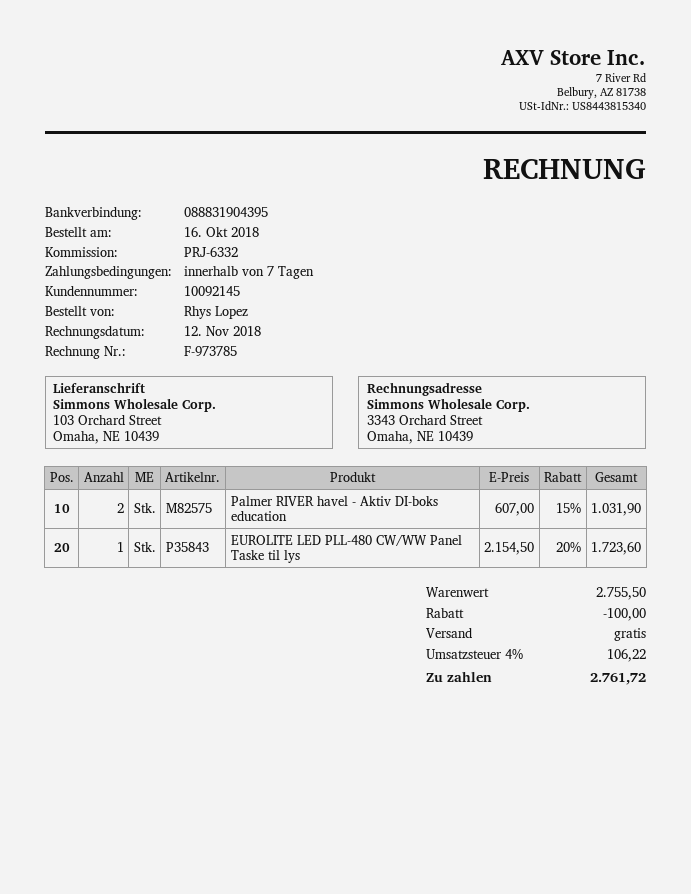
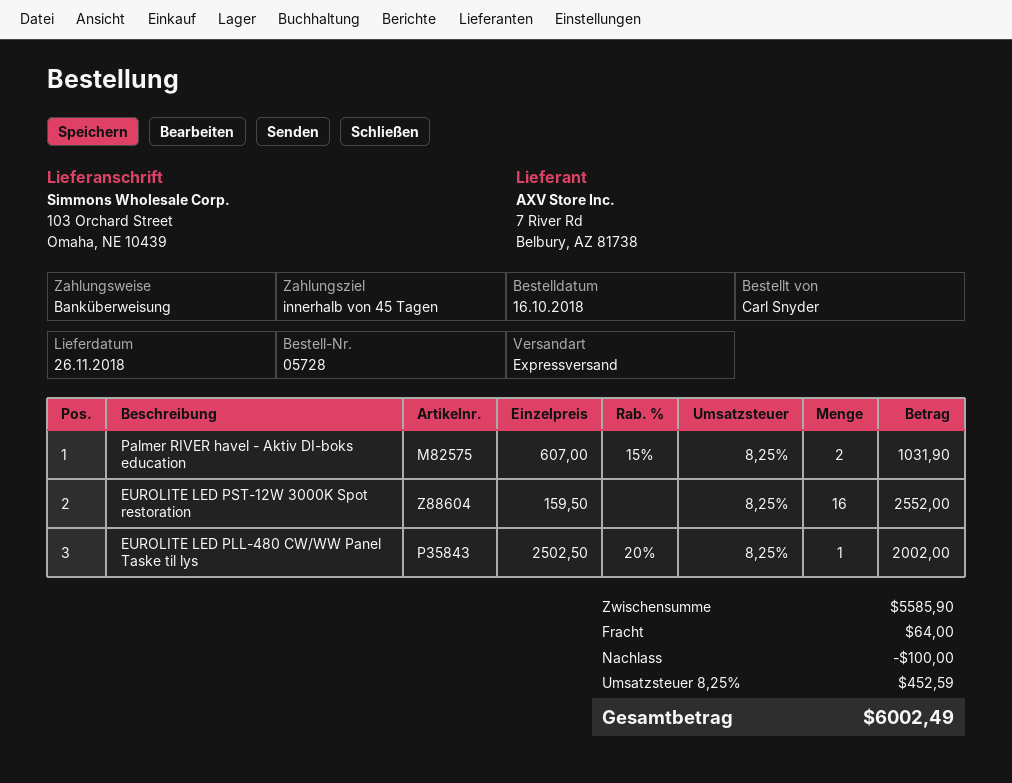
payment terms: 7 days -> 45 days
ordered by: Rhys Lopez -> Carl Snyder
EUROLITE LED PLL-480 CW/WW Panel Taske til lys: 1 x 2154.50 - 20% = 1723.60 -> 1 x 2502.50 - 20% = 2002.00
EUROLITE LED PST-12W 3000K Spot restoration: none -> 16 x 159.50 = 2552.00
subtotal: 2755.50 -> 5585.90
shipping: 0.00 -> 64.00
tax: 4% = 106.22 -> 8.25% = 452.59
total: 2761.72 -> 6002.49

